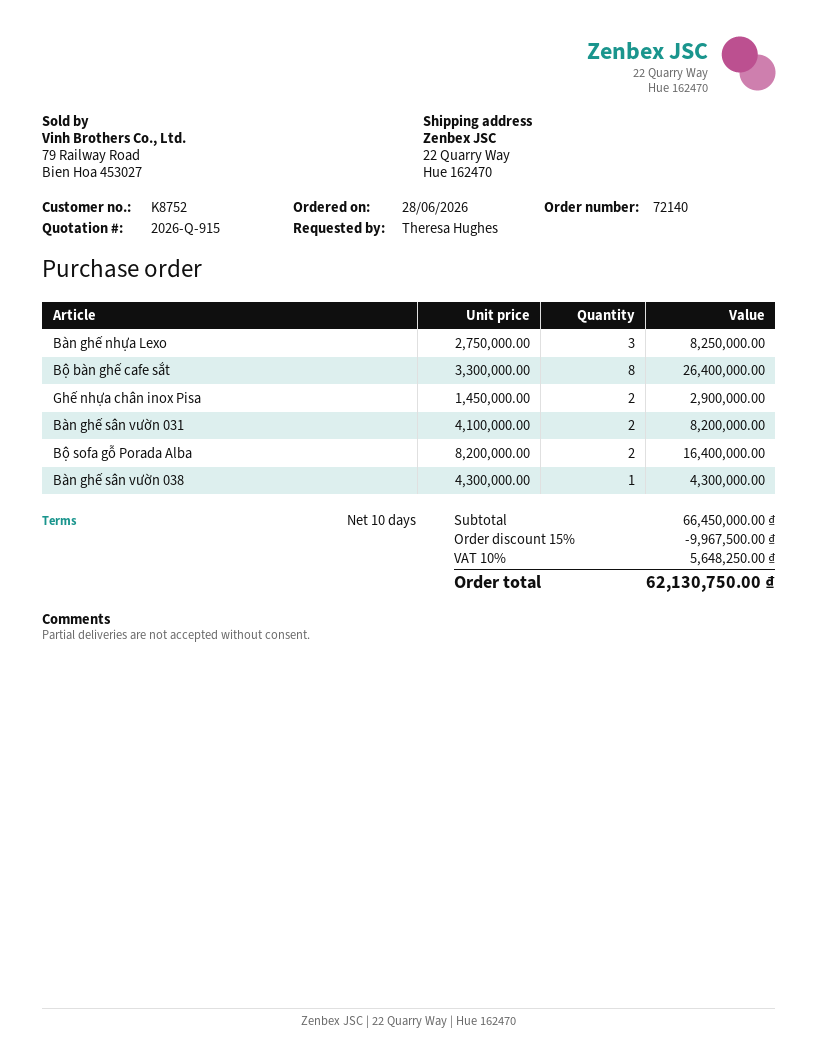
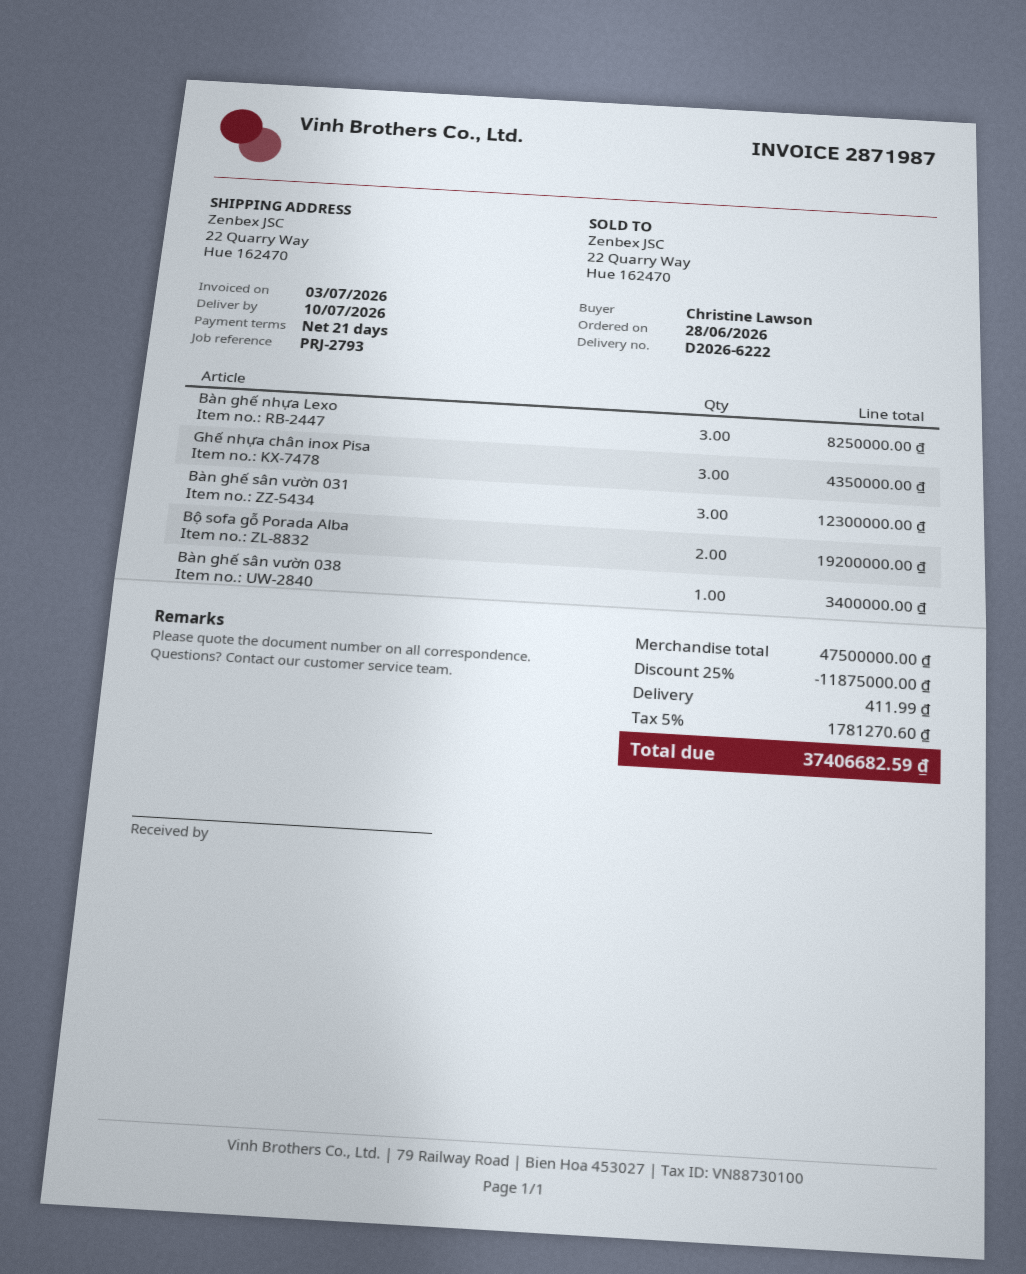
payment terms: 10 days -> 21 days
ordered by: Theresa Hughes -> Christine Lawson
Bộ bàn ghế cafe sắt: 8 for 26400000.00 -> none
Ghế nhựa chân inox Pisa: 2 for 2900000.00 -> 3 for 4350000.00
Bàn ghế sân vườn 031: 2 for 8200000.00 -> 3 for 12300000.00
Bộ sofa gỗ Porada Alba: 2 for 16400000.00 -> 2 for 19200000.00
Bàn ghế sân vườn 038: 1 for 4300000.00 -> 1 for 3400000.00
subtotal: 66450000.00 -> 47500000.00
discount: 15% = 9967500.00 -> 25% = 11875000.00
shipping: none -> 411.99
tax: 10% = 5648250.00 -> 5% = 1781270.60
total: 62130750.00 -> 37406682.59

